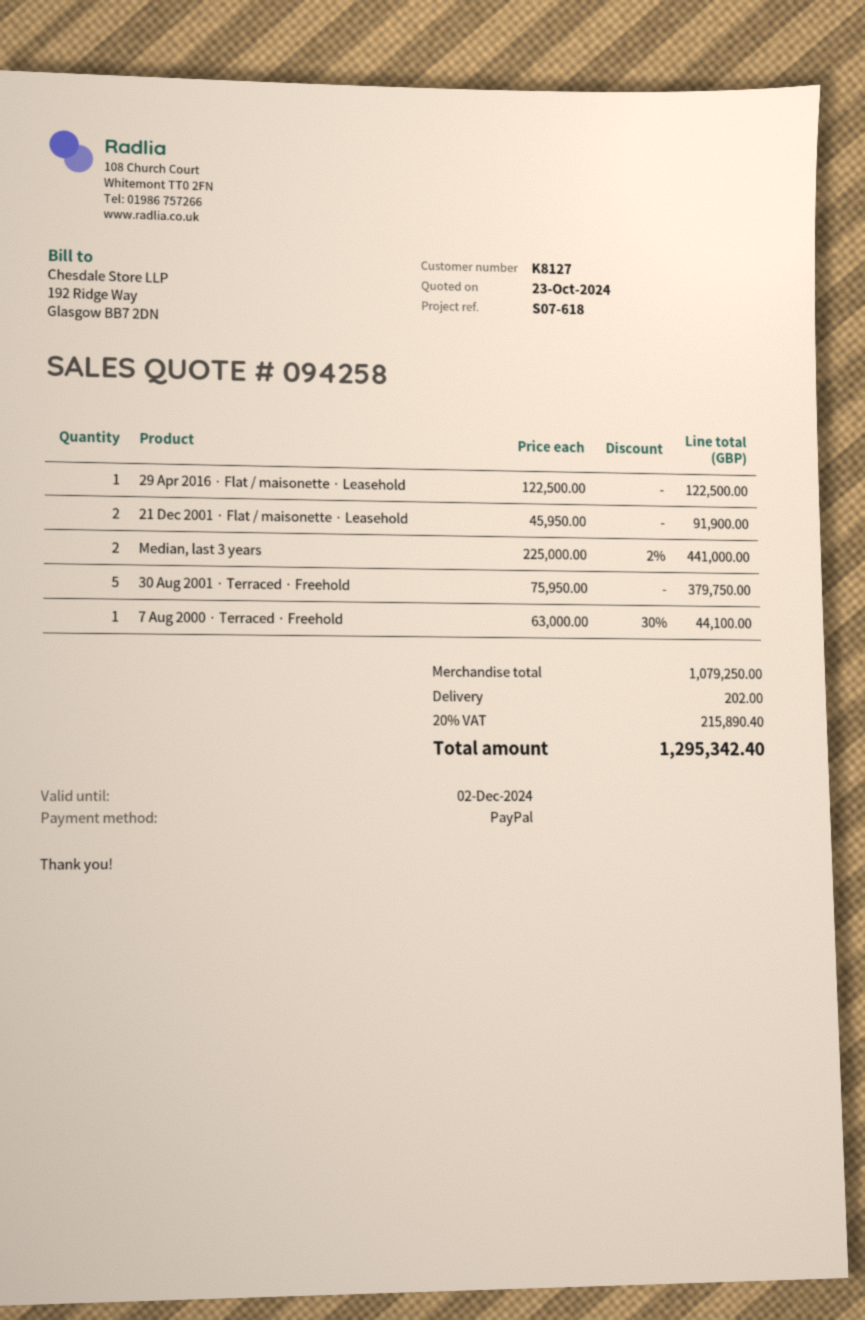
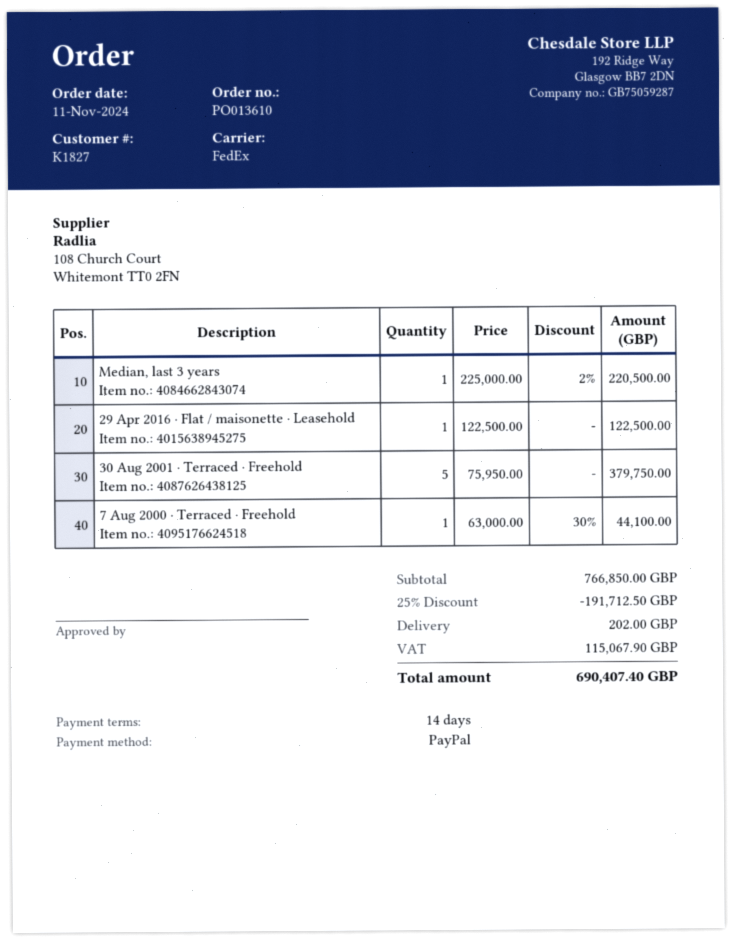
customer number: K8127 -> K1827
21 Dec 2001 · Flat / maisonette · Leasehold: 2 x 45950.00 = 91900.00 -> none
Median, last 3 years: 2 x 225000.00 - 2% = 441000.00 -> 1 x 225000.00 - 2% = 220500.00
subtotal: 1079250.00 -> 766850.00
discount: none -> 25% = 191712.50
tax: 215890.40 -> 115067.90
total: 1295342.40 -> 690407.40

